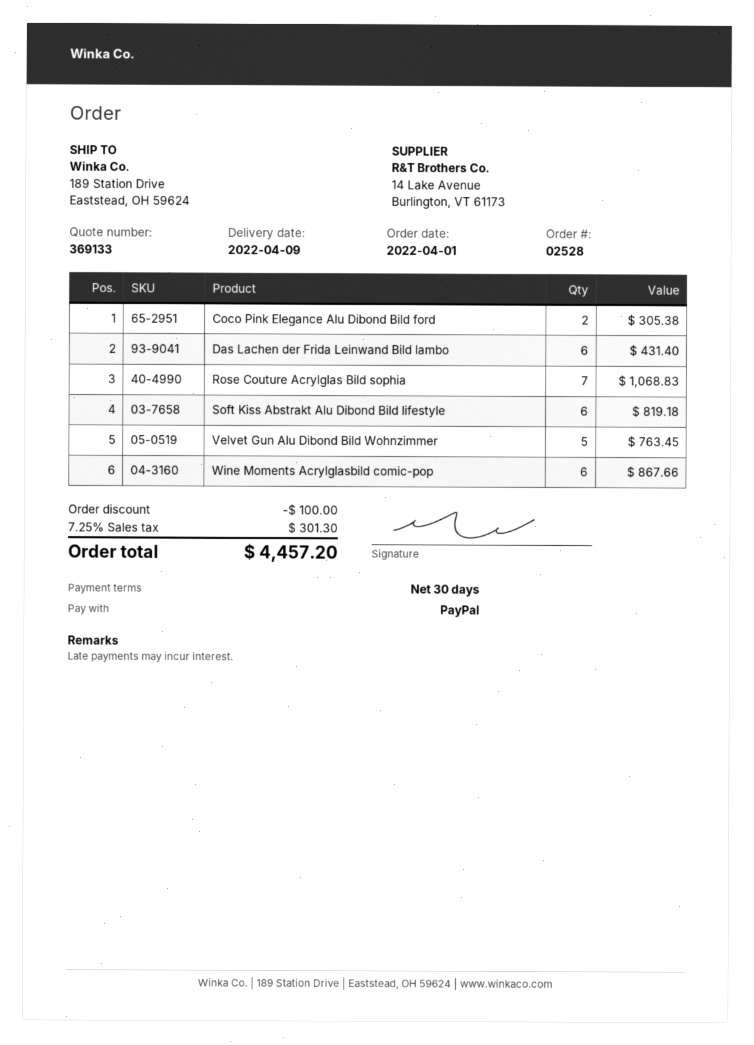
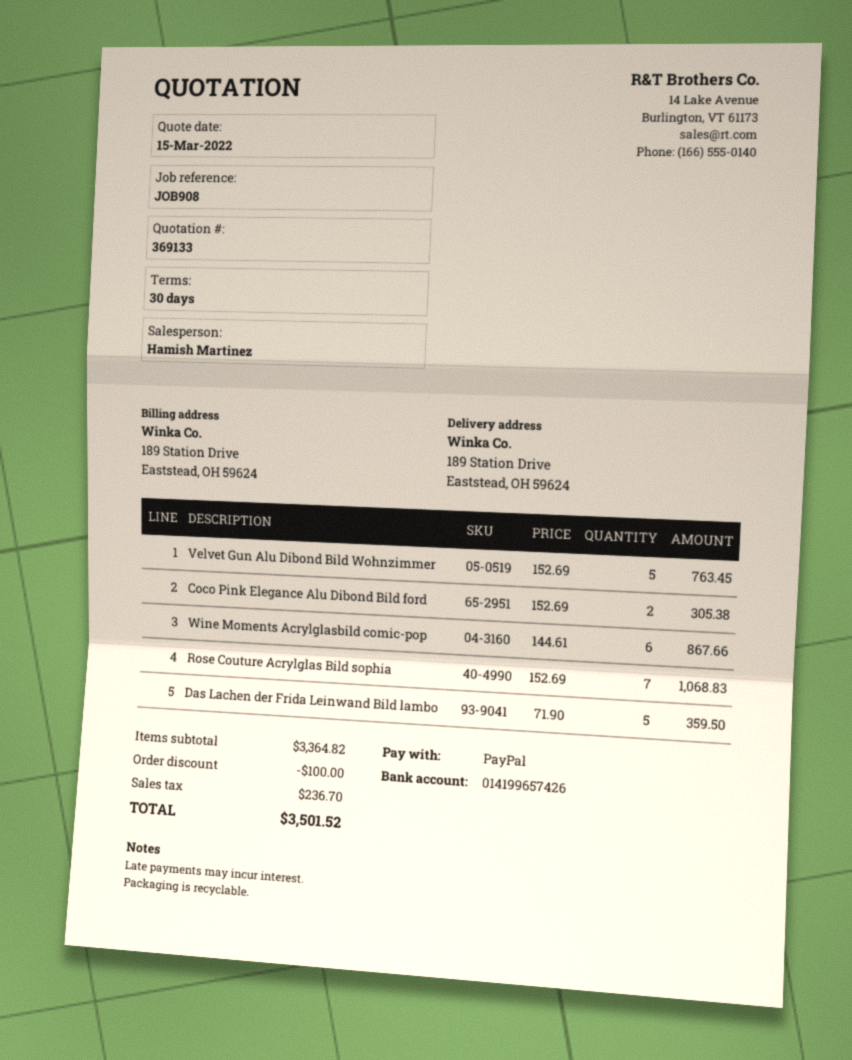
Das Lachen der Frida Leinwand Bild lambo: 6 for 431.40 -> 5 for 359.50
Soft Kiss Abstrakt Alu Dibond Bild lifestyle: 6 for 819.18 -> none
tax: 301.30 -> 236.70
total: 4457.20 -> 3501.52

